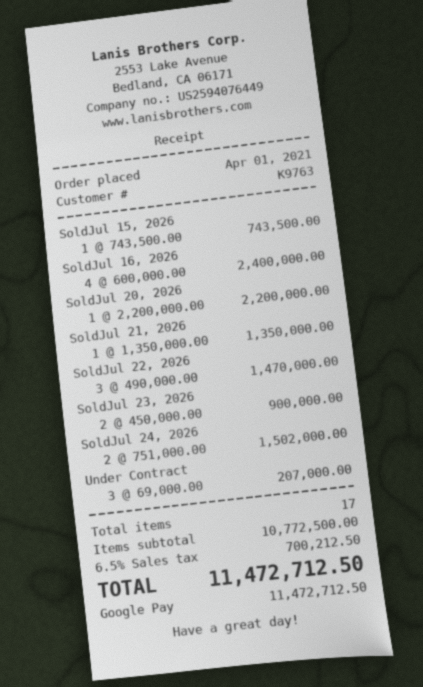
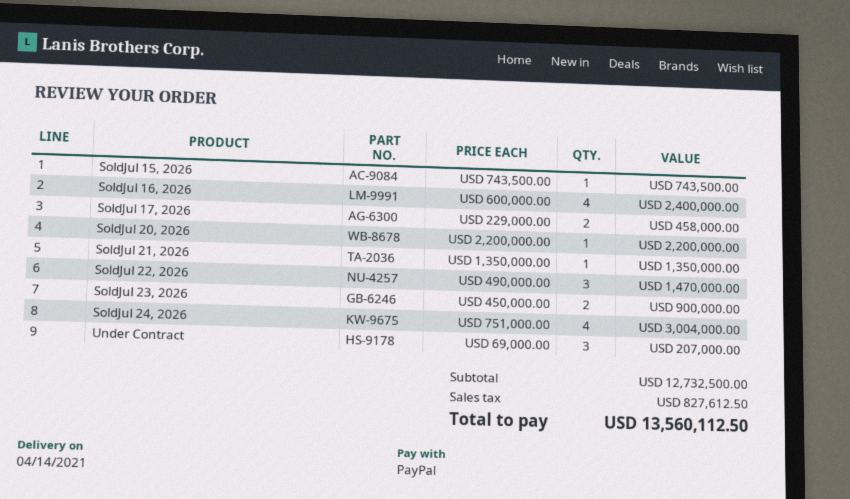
payment method: Google Pay -> PayPal
SoldJul 24, 2026: 2 x 751000.00 = 1502000.00 -> 4 x 751000.00 = 3004000.00
SoldJul 17, 2026: none -> 2 x 229000.00 = 458000.00
subtotal: 10772500.00 -> 12732500.00
tax: 700212.50 -> 827612.50
total: 11472712.50 -> 13560112.50

